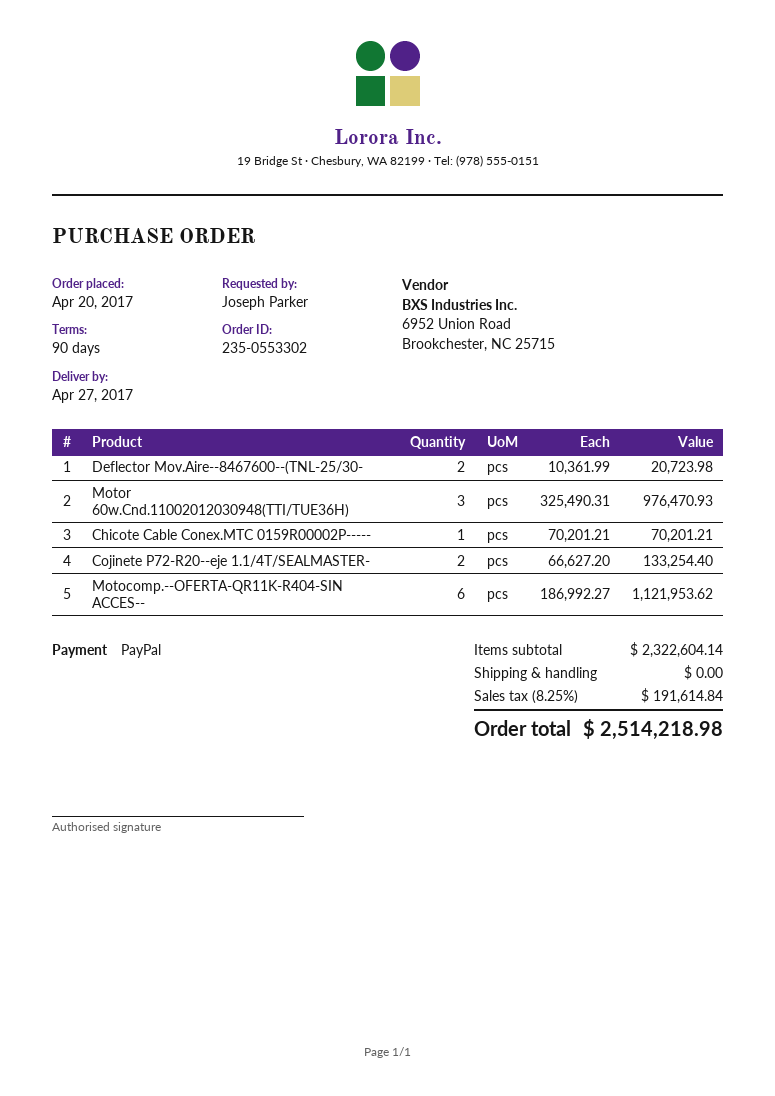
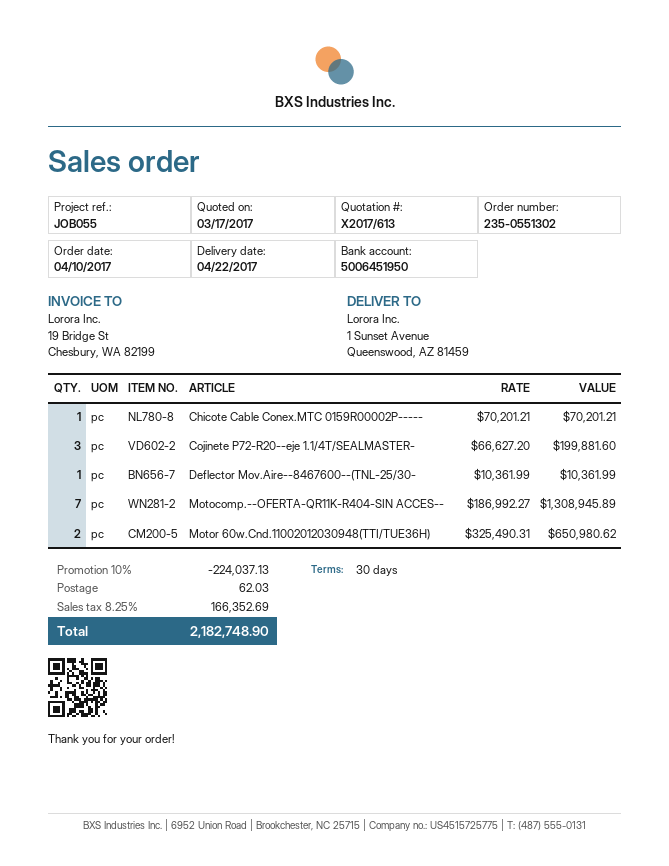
order number: 235-0553302 -> 235-0551302
order date: 2017-04-20 -> 2017-04-10
delivery date: 2017-04-27 -> 2017-04-22
payment terms: 90 days -> 30 days
Deflector Mov.Aire--8467600--(TNL-25/30-: 2 x 10361.99 = 20723.98 -> 1 x 10361.99 = 10361.99
Motor 60w.Cnd.11002012030948(TTI/TUE36H): 3 x 325490.31 = 976470.93 -> 2 x 325490.31 = 650980.62
Cojinete P72-R20--eje 1.1/4T/SEALMASTER-: 2 x 66627.20 = 133254.40 -> 3 x 66627.20 = 199881.60
Motocomp.--OFERTA-QR11K-R404-SIN ACCES--: 6 x 186992.27 = 1121953.62 -> 7 x 186992.27 = 1308945.89
discount: none -> 10% = 224037.13
shipping: 0.00 -> 62.03
tax: 8.25% = 191614.84 -> 8.25% = 166352.69
total: 2514218.98 -> 2182748.90

